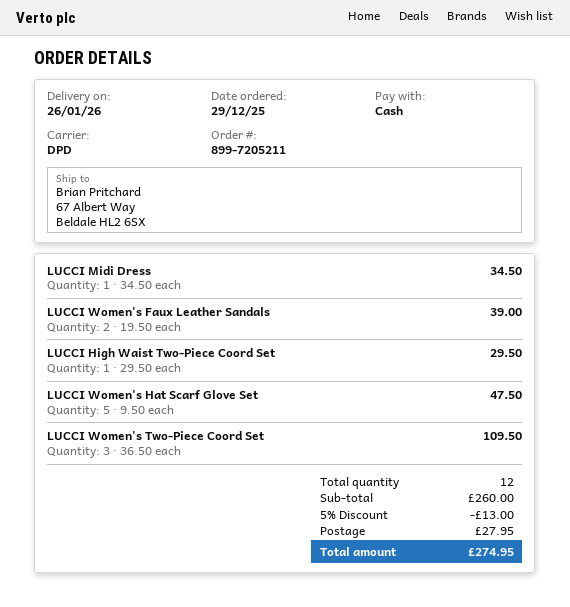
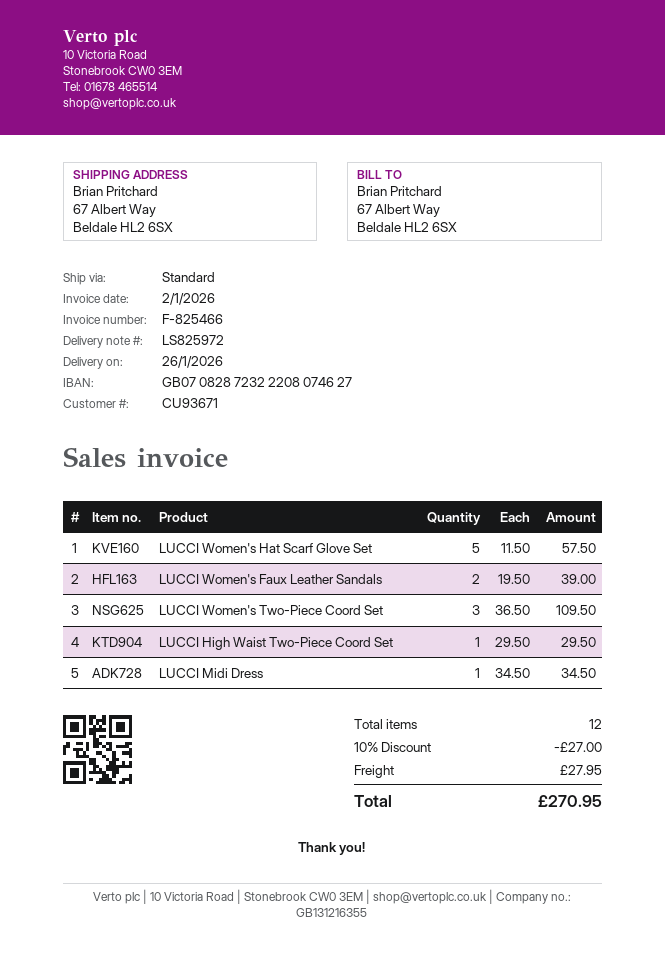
shipping method: DPD -> standard
LUCCI Women's Hat Scarf Glove Set: 5 x 9.50 = 47.50 -> 5 x 11.50 = 57.50
discount: 5% = 13.00 -> 10% = 27.00
total: 274.95 -> 270.95

